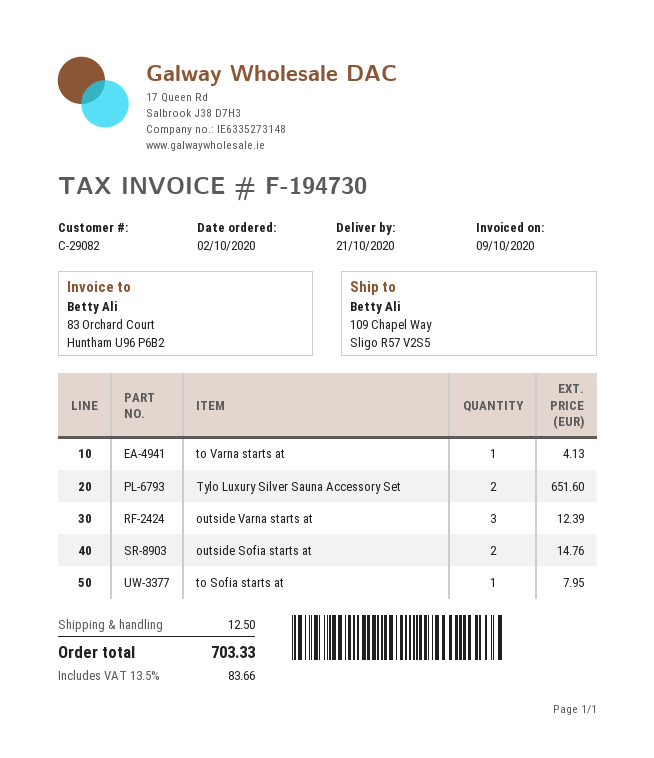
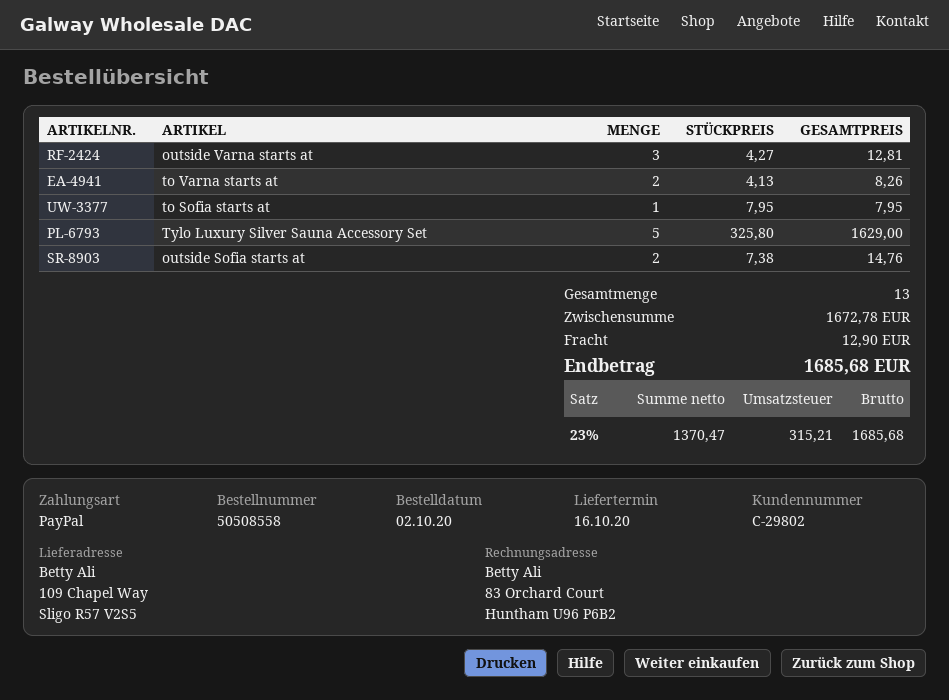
delivery date: 2020-10-21 -> 2020-10-16
customer number: C-29082 -> C-29802
to Varna starts at: 1 for 4.13 -> 2 for 8.26
Tylo Luxury Silver Sauna Accessory Set: 2 for 651.60 -> 5 for 1629.00
outside Varna starts at: 3 for 12.39 -> 3 for 12.81
shipping: 12.50 -> 12.90
tax: 13.5% = 83.66 -> 23% = 315.21
total: 703.33 -> 1685.68

